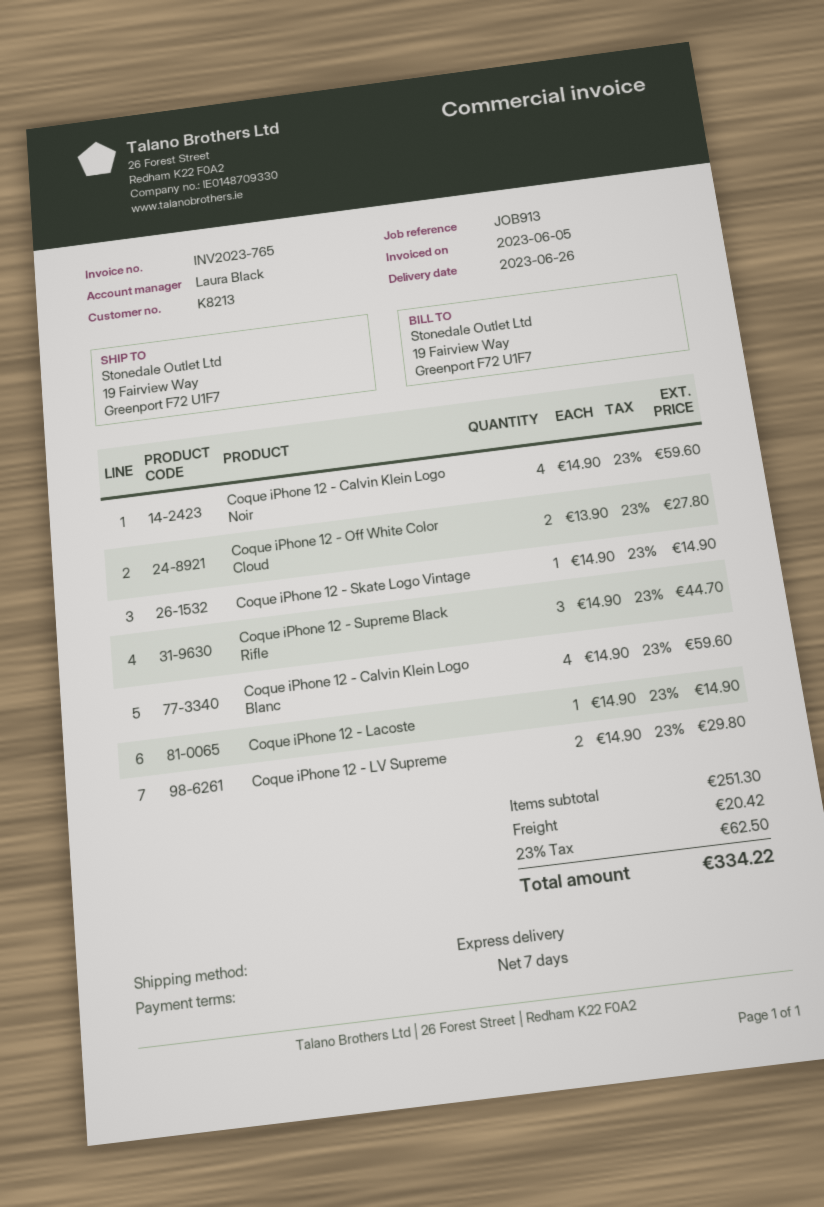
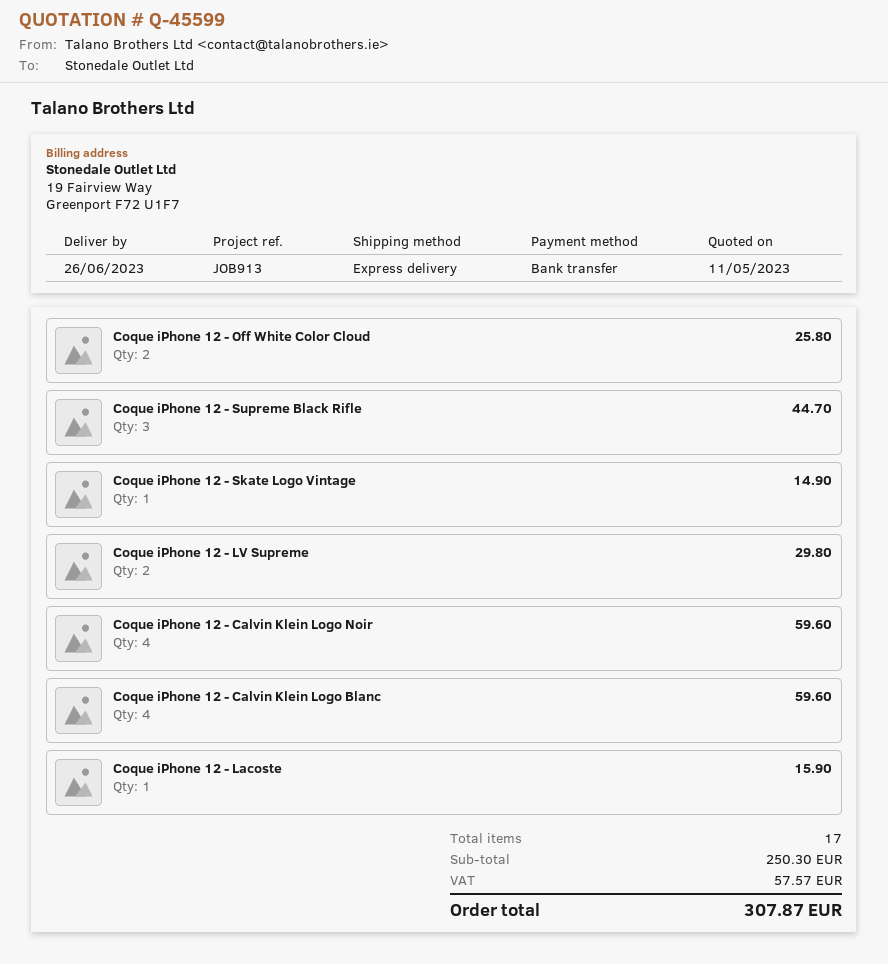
Coque iPhone 12 - Off White Color Cloud: 2 for 27.80 -> 2 for 25.80
Coque iPhone 12 - Lacoste: 1 for 14.90 -> 1 for 15.90
subtotal: 251.30 -> 250.30
shipping: 20.42 -> none
tax: 62.50 -> 57.57
total: 334.22 -> 307.87

